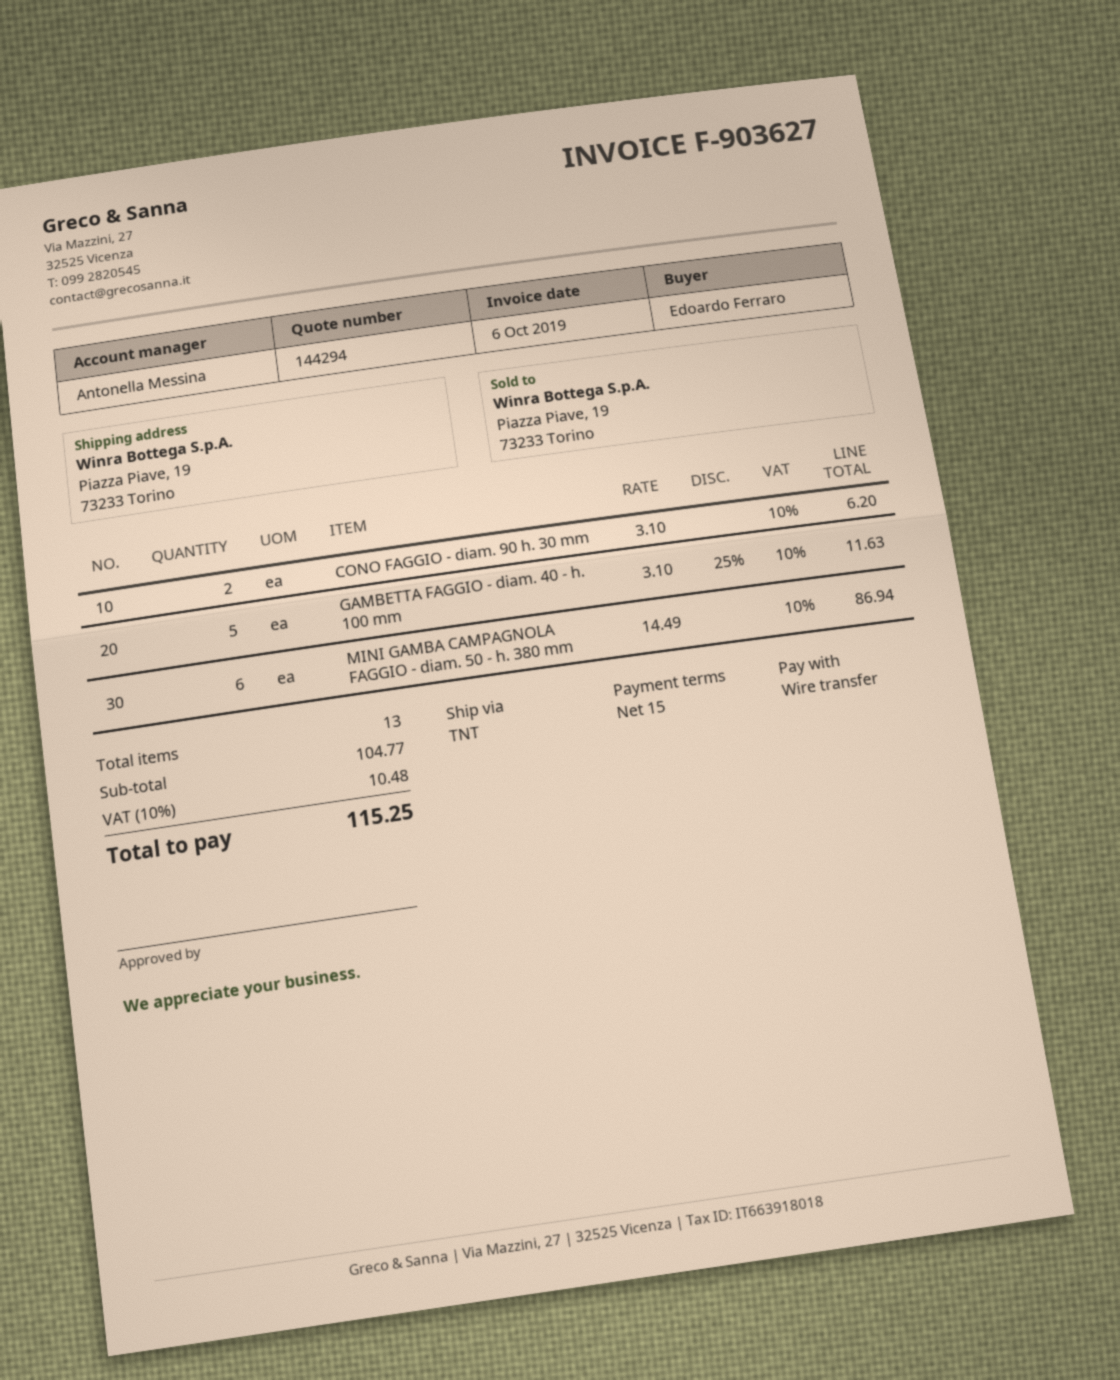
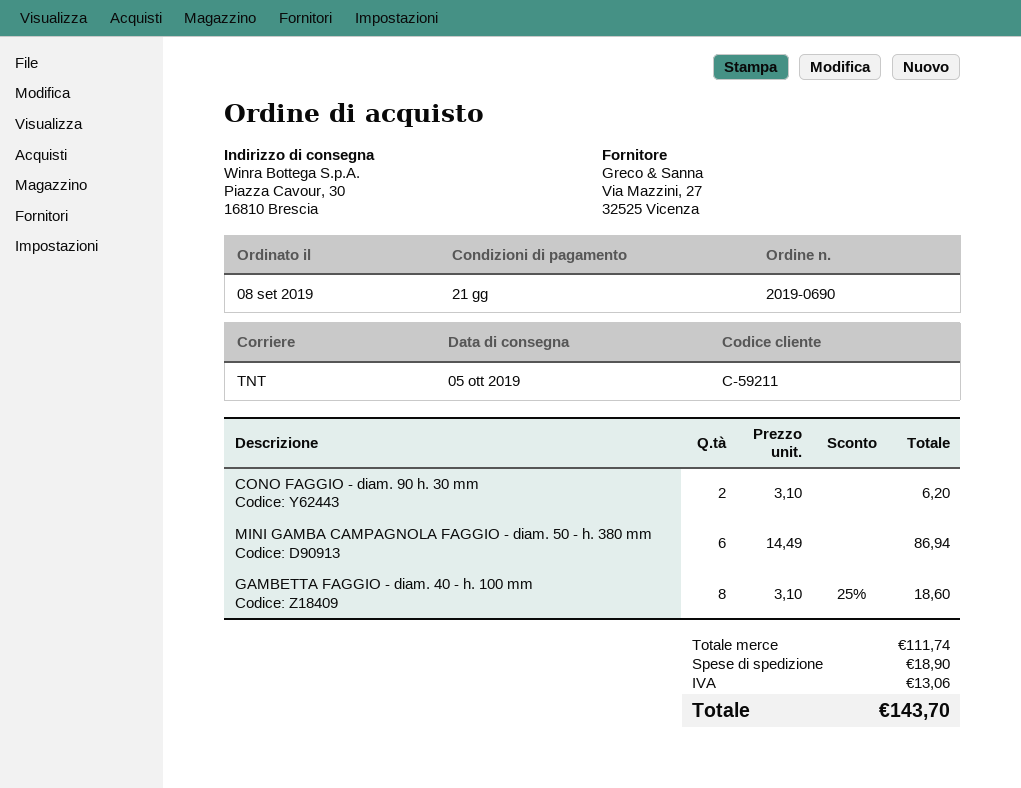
payment terms: 15 days -> 21 days
ship to: Piazza Piave, 19, 73233 Torino -> Piazza Cavour, 30, 16810 Brescia
GAMBETTA FAGGIO - diam. 40 - h. 100 mm: 5 x 3.10 - 25% = 11.63 -> 8 x 3.10 - 25% = 18.60
subtotal: 104.77 -> 111.74
shipping: none -> 18.90
tax: 10.48 -> 13.06
total: 115.25 -> 143.70

